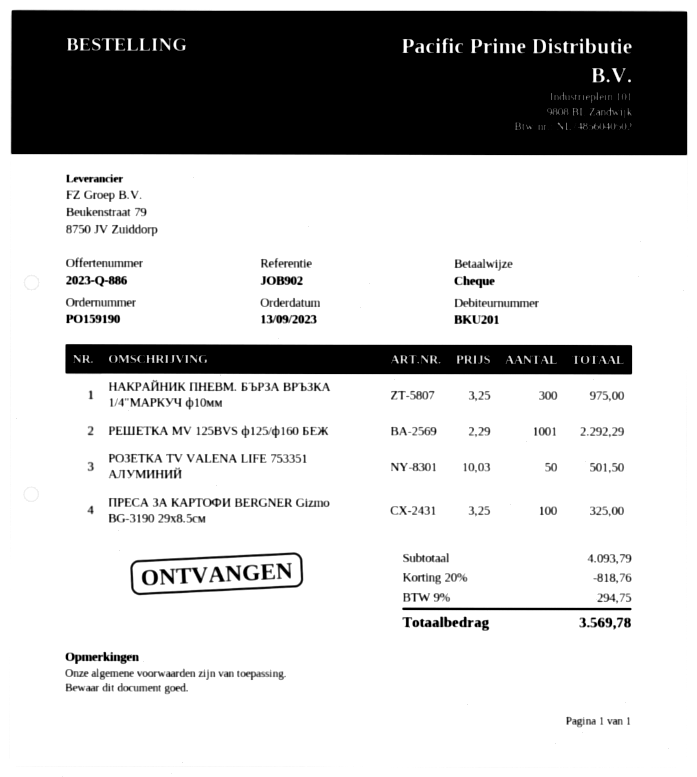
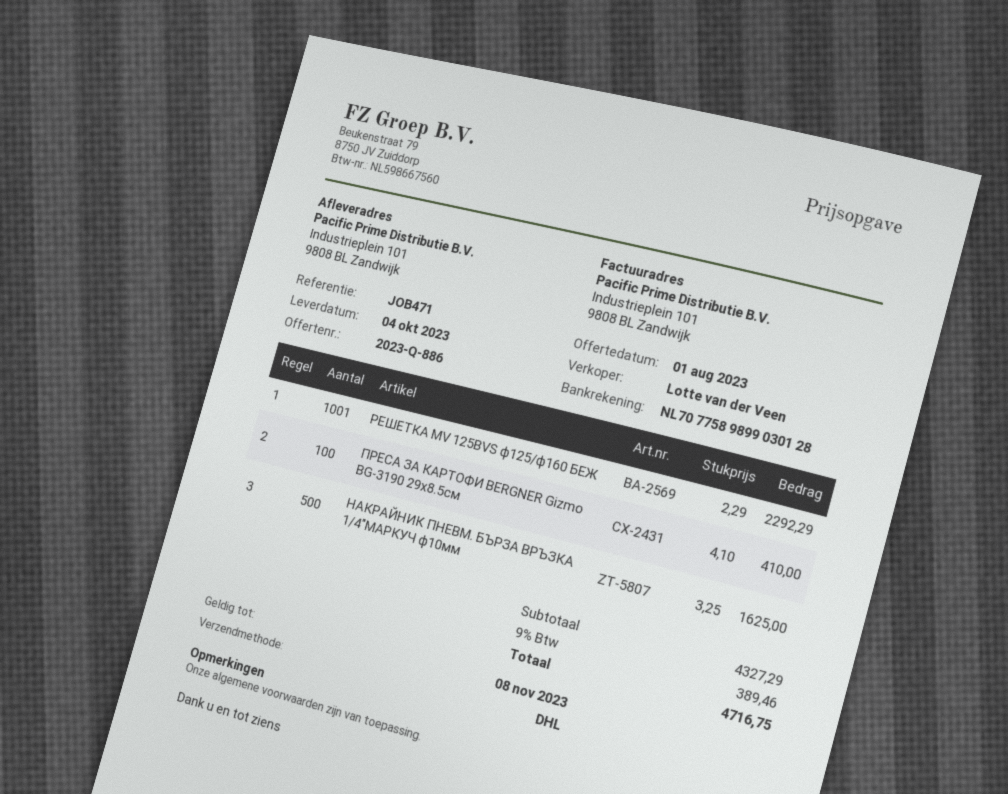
reference: JOB902 -> JOB471
НАКРАЙНИК ПНЕВМ. БЪРЗА ВРЪЗКА 1/4"МАРКУЧ ф10мм: 300 x 3.25 = 975.00 -> 500 x 3.25 = 1625.00
РОЗЕТКА TV VALENA LIFE 753351 АЛУМИНИЙ: 50 x 10.03 = 501.50 -> none
ПРЕСА ЗА КАРТОФИ BERGNER Gizmo BG-3190 29х8.5см: 100 x 3.25 = 325.00 -> 100 x 4.10 = 410.00
subtotal: 4093.79 -> 4327.29
discount: 20% = 818.76 -> none
tax: 9% = 294.75 -> 9% = 389.46
total: 3569.78 -> 4716.75

